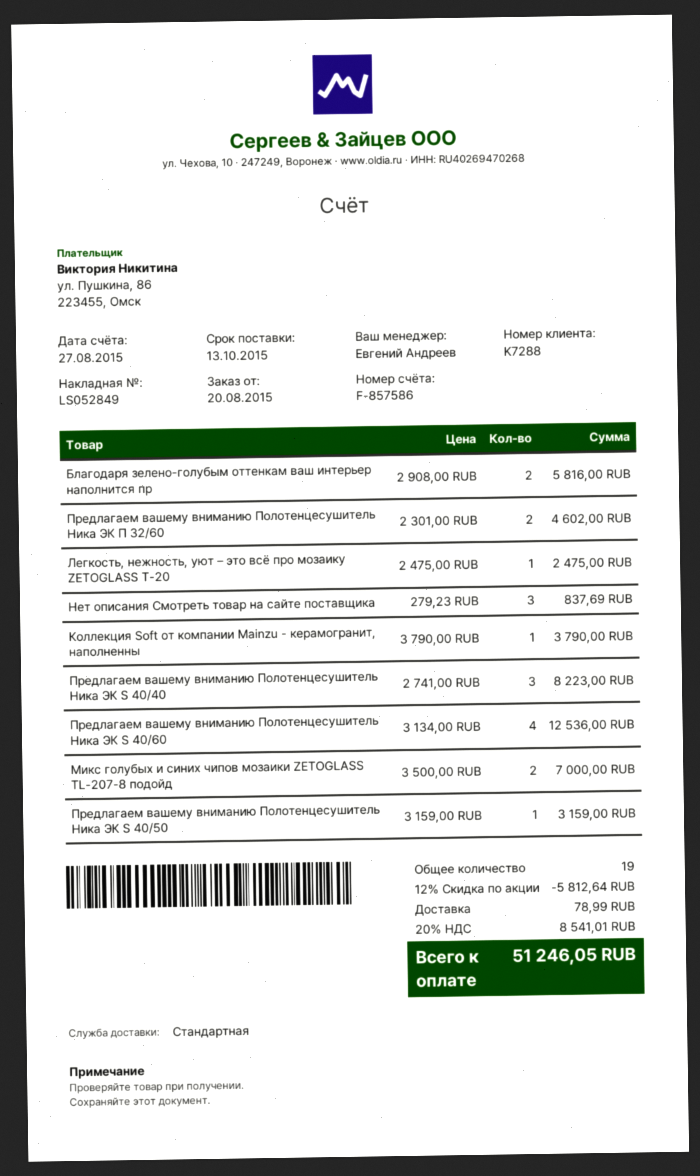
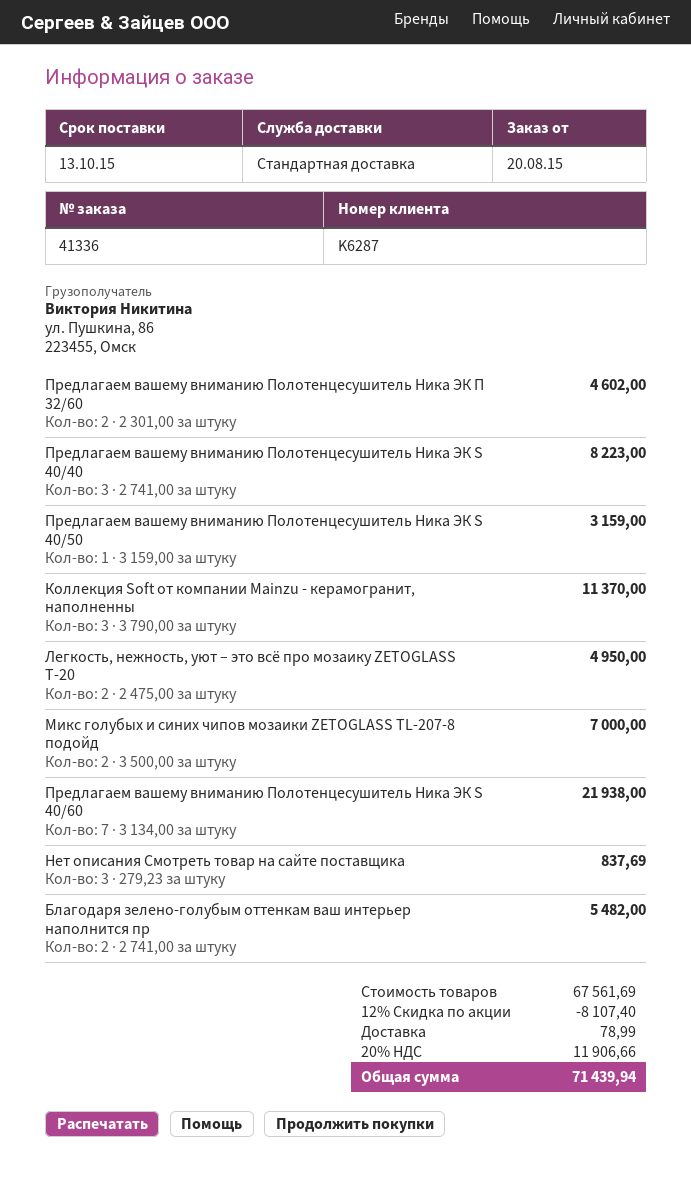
customer number: K7288 -> K6287
Благодаря зелено-голубым оттенкам ваш интерьер наполнится пр: 2 x 2908.00 = 5816.00 -> 2 x 2741.00 = 5482.00
Легкость, нежность, уют – это всё про мозаику ZETOGLASS T-20: 1 x 2475.00 = 2475.00 -> 2 x 2475.00 = 4950.00
Коллекция Soft от компании Mainzu - керамогранит, наполненны: 1 x 3790.00 = 3790.00 -> 3 x 3790.00 = 11370.00
Предлагаем вашему вниманию Полотенцесушитель Ника ЭК S 40/60: 4 x 3134.00 = 12536.00 -> 7 x 3134.00 = 21938.00
discount: 12% = 5812.64 -> 12% = 8107.40
tax: 20% = 8541.01 -> 20% = 11906.66
total: 51246.05 -> 71439.94

